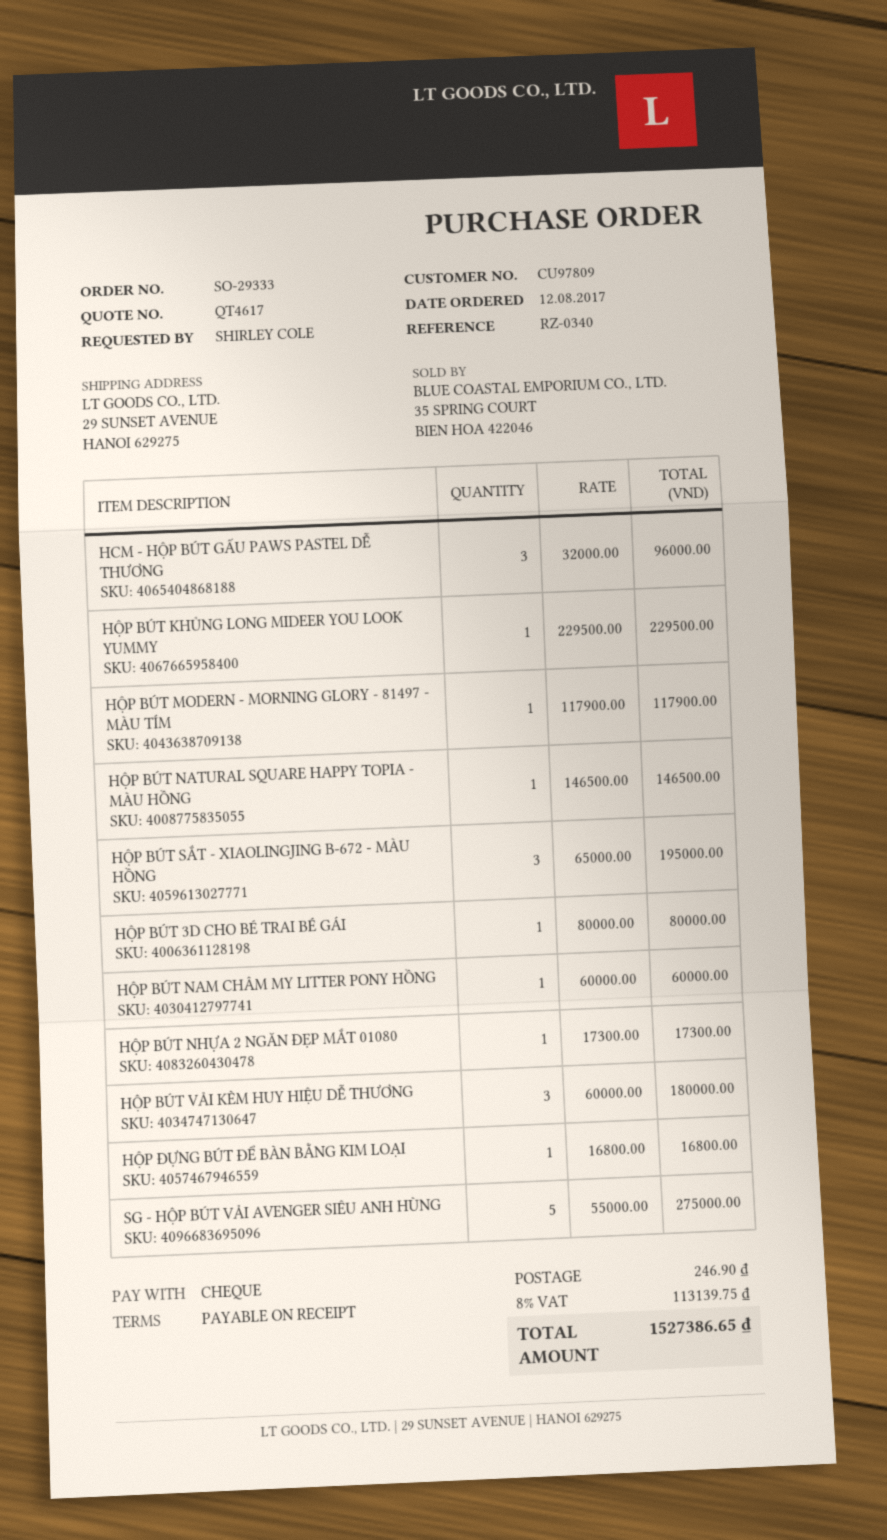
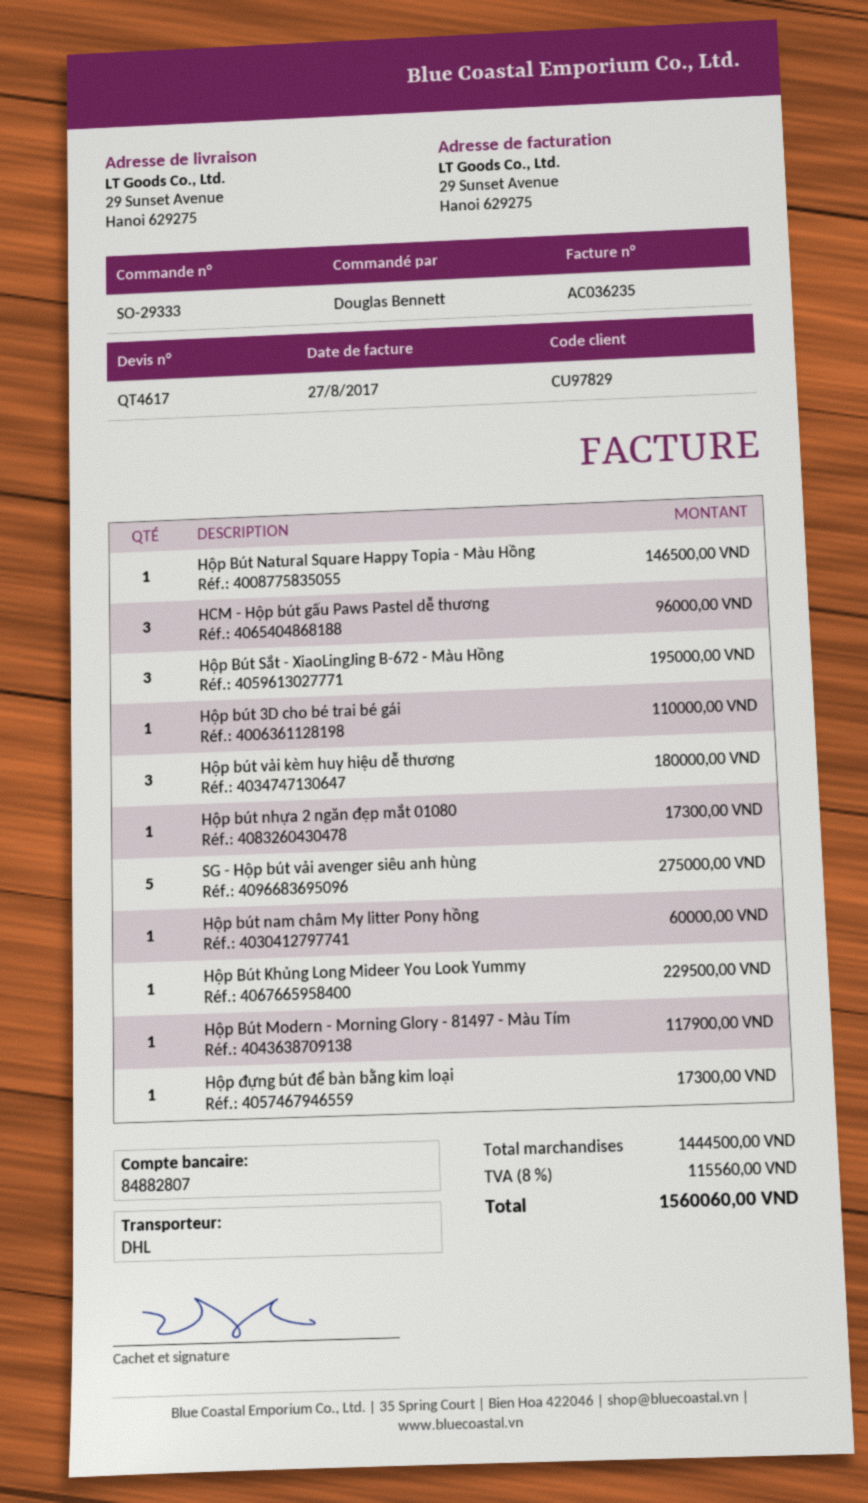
customer number: CU97809 -> CU97829
ordered by: SHIRLEY COLE -> Douglas Bennett
HỘP BÚT 3D CHO BÉ TRAI BÉ GÁI: 1 for 80000.00 -> 1 for 110000.00
HỘP ĐỰNG BÚT ĐỂ BÀN BẰNG KIM LOẠI: 1 for 16800.00 -> 1 for 17300.00
shipping: 246.90 -> none
tax: 8% = 113139.75 -> 8% = 115560.00
total: 1527386.65 -> 1560060.00

